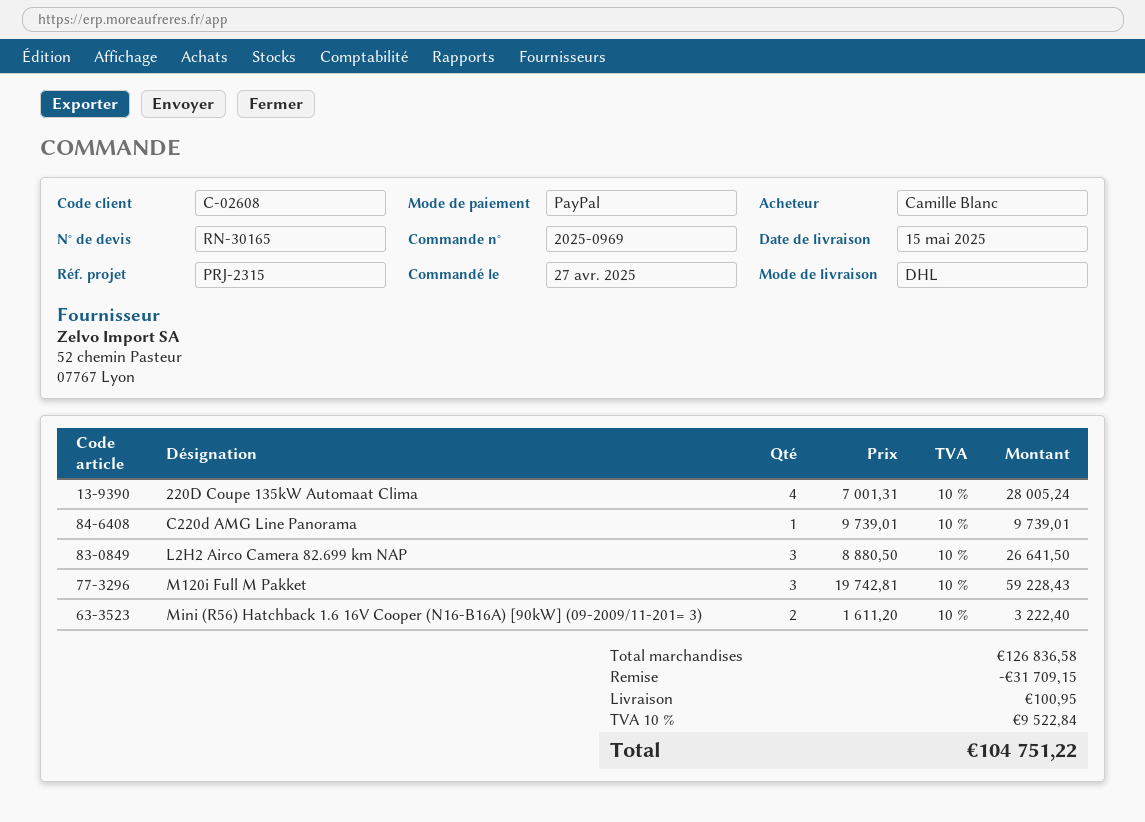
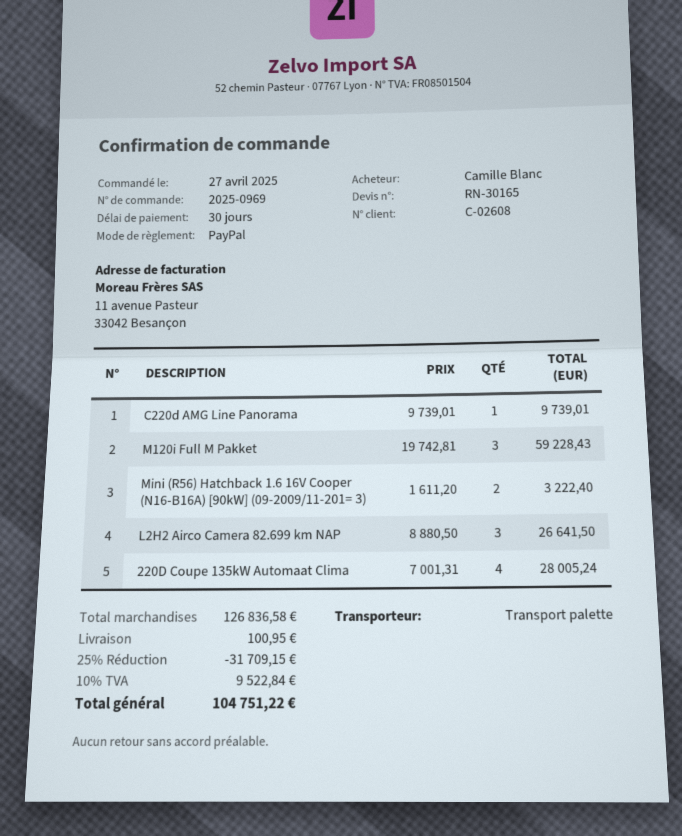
shipping method: DHL -> pallet freight

